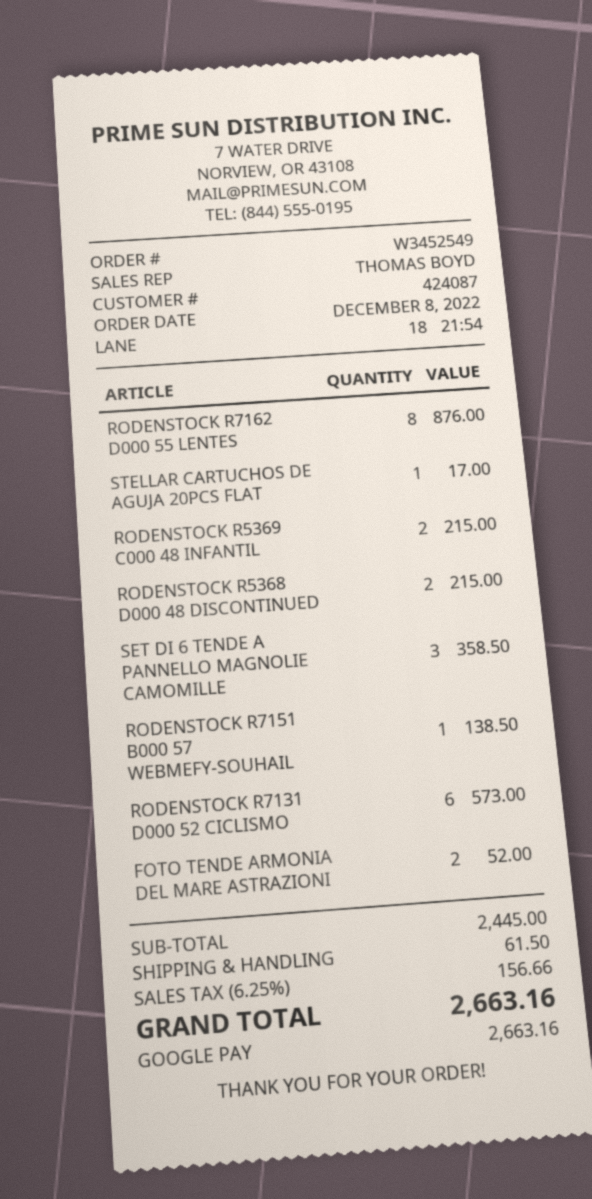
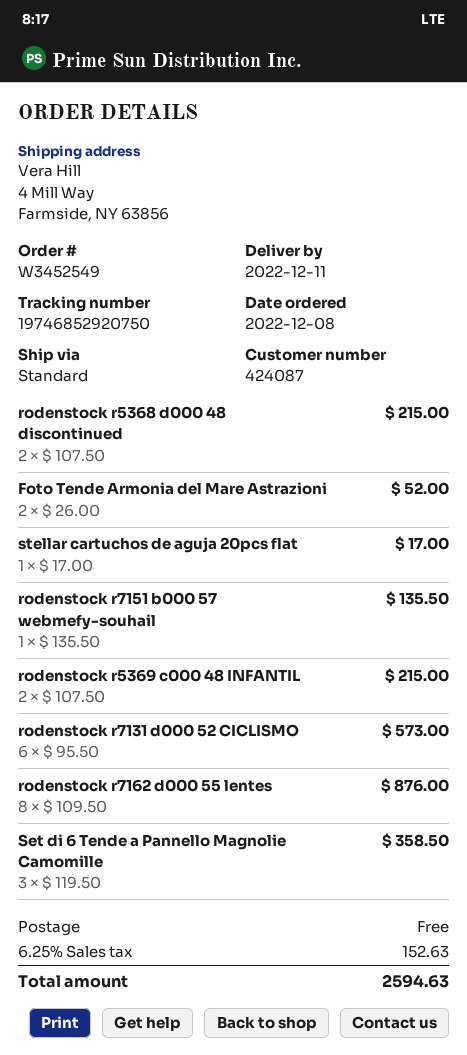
RODENSTOCK R7151 B000 57 WEBMEFY-SOUHAIL: 1 for 138.50 -> 1 for 135.50
shipping: 61.50 -> 0.00
tax: 6.25% = 156.66 -> 6.25% = 152.63
total: 2663.16 -> 2594.63

